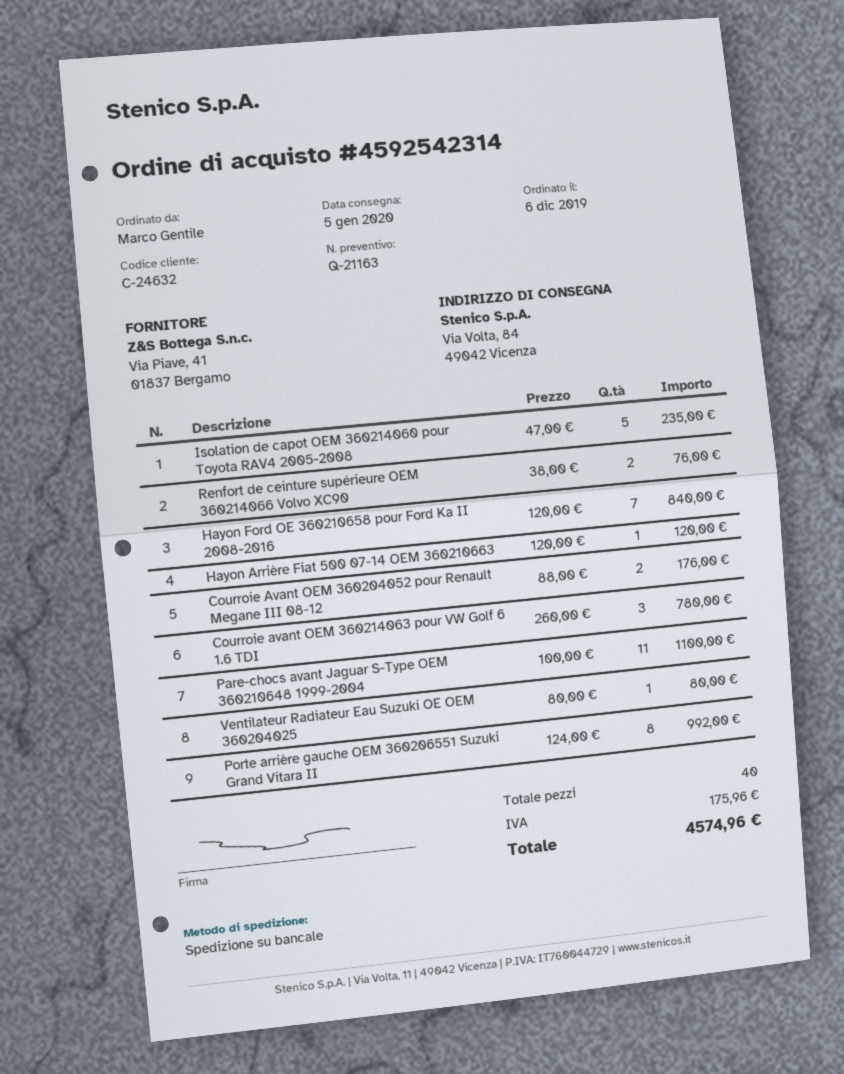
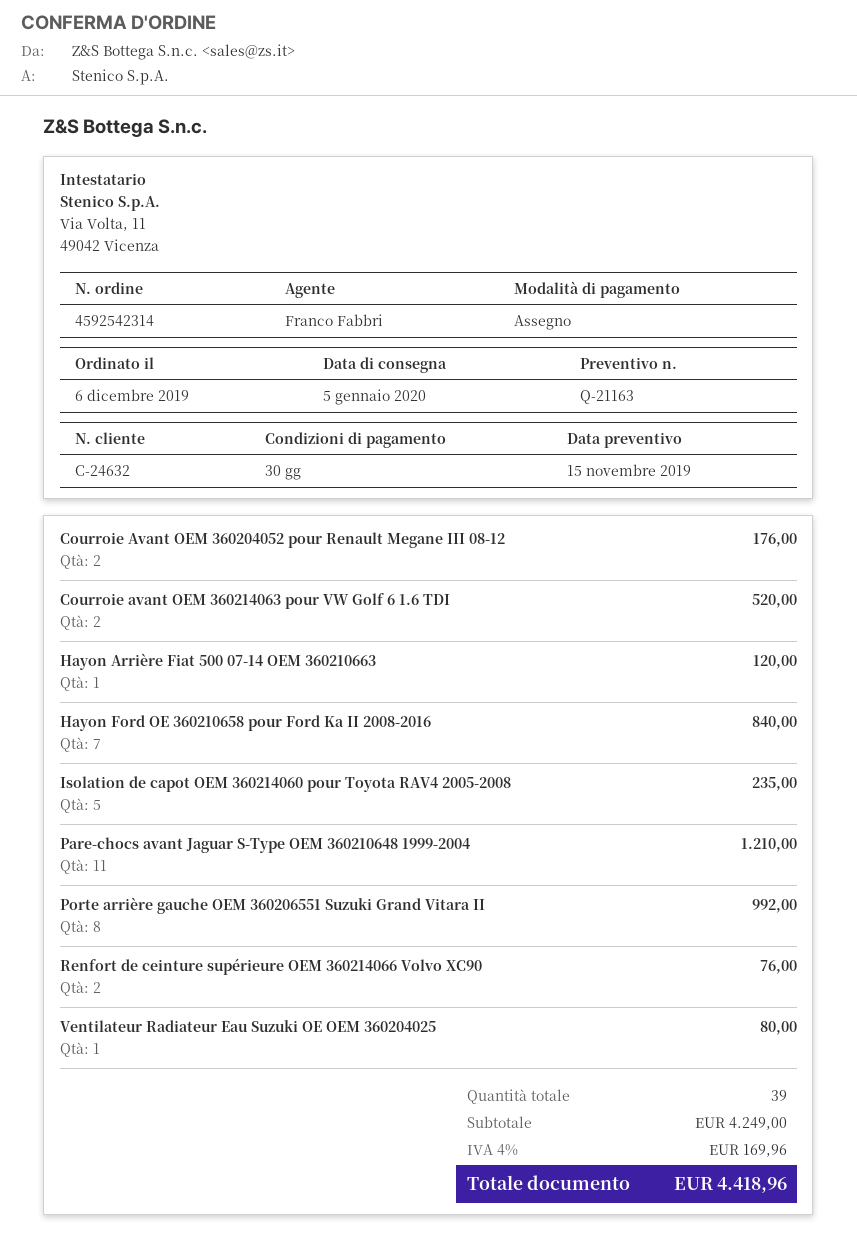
Courroie avant OEM 360214063 pour VW Golf 6 1.6 TDI: 3 for 780.00 -> 2 for 520.00
Pare-chocs avant Jaguar S-Type OEM 360210648 1999-2004: 11 for 1100.00 -> 11 for 1210.00
total quantity: 40 -> 39
tax: 175.96 -> 169.96
total: 4574.96 -> 4418.96

